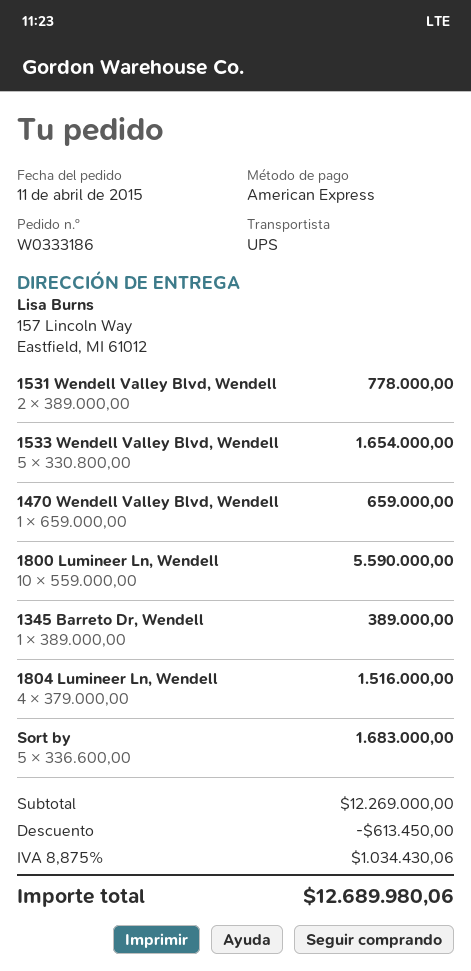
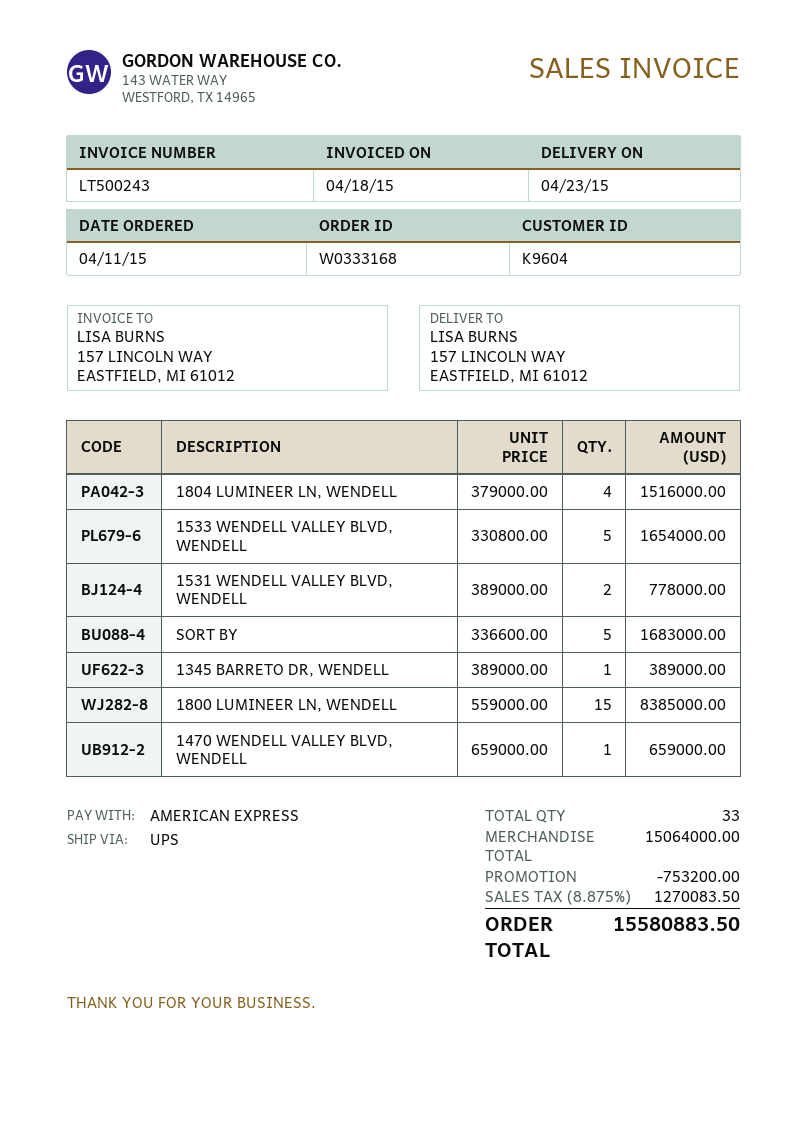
order number: W0333186 -> W0333168
1800 Lumineer Ln, Wendell: 10 x 559000.00 = 5590000.00 -> 15 x 559000.00 = 8385000.00
subtotal: 12269000.00 -> 15064000.00
discount: 613450.00 -> 753200.00
tax: 8.875% = 1034430.06 -> 8.875% = 1270083.50
total: 12689980.06 -> 15580883.50

